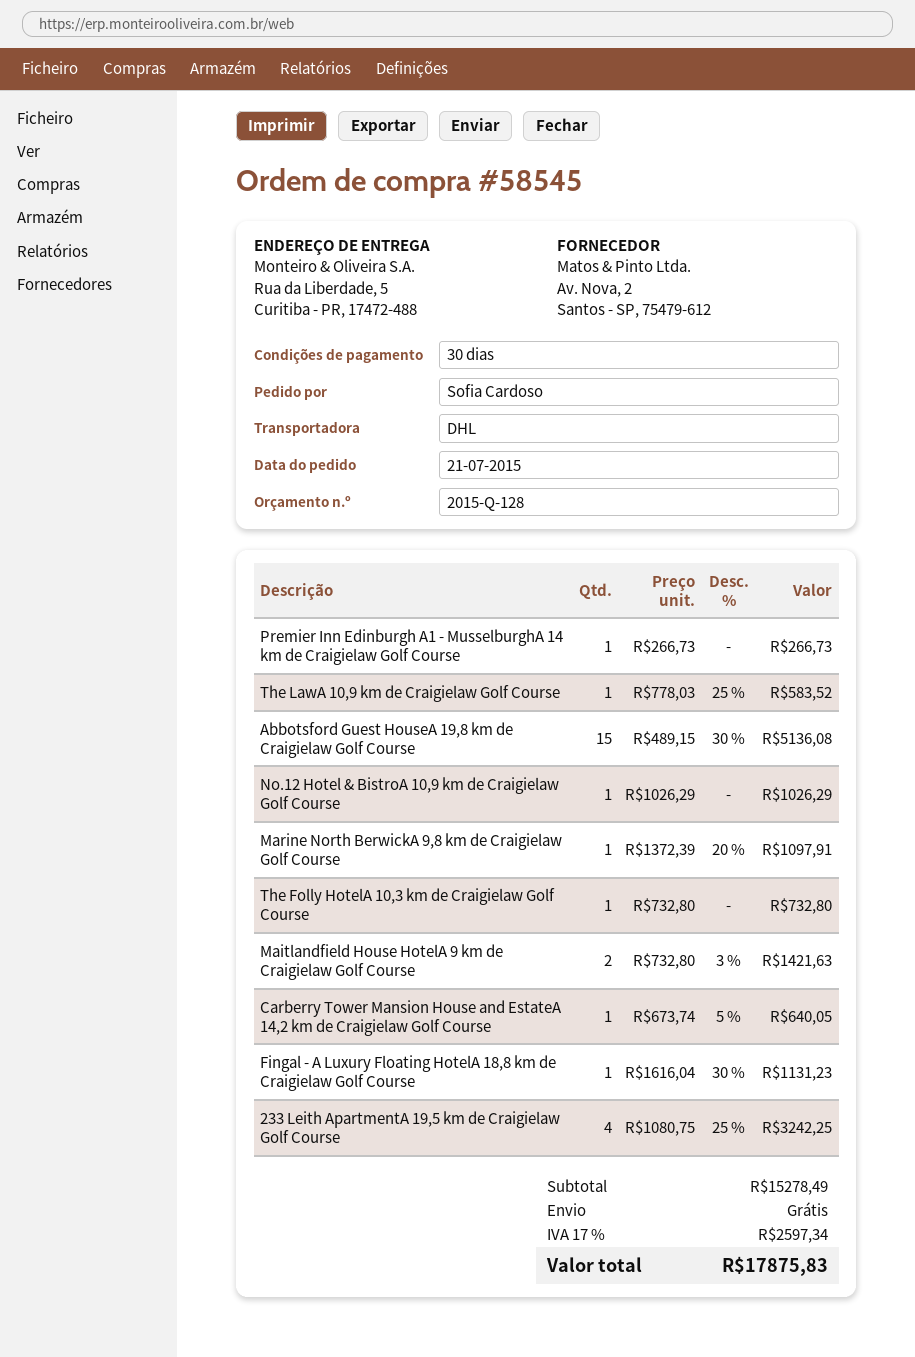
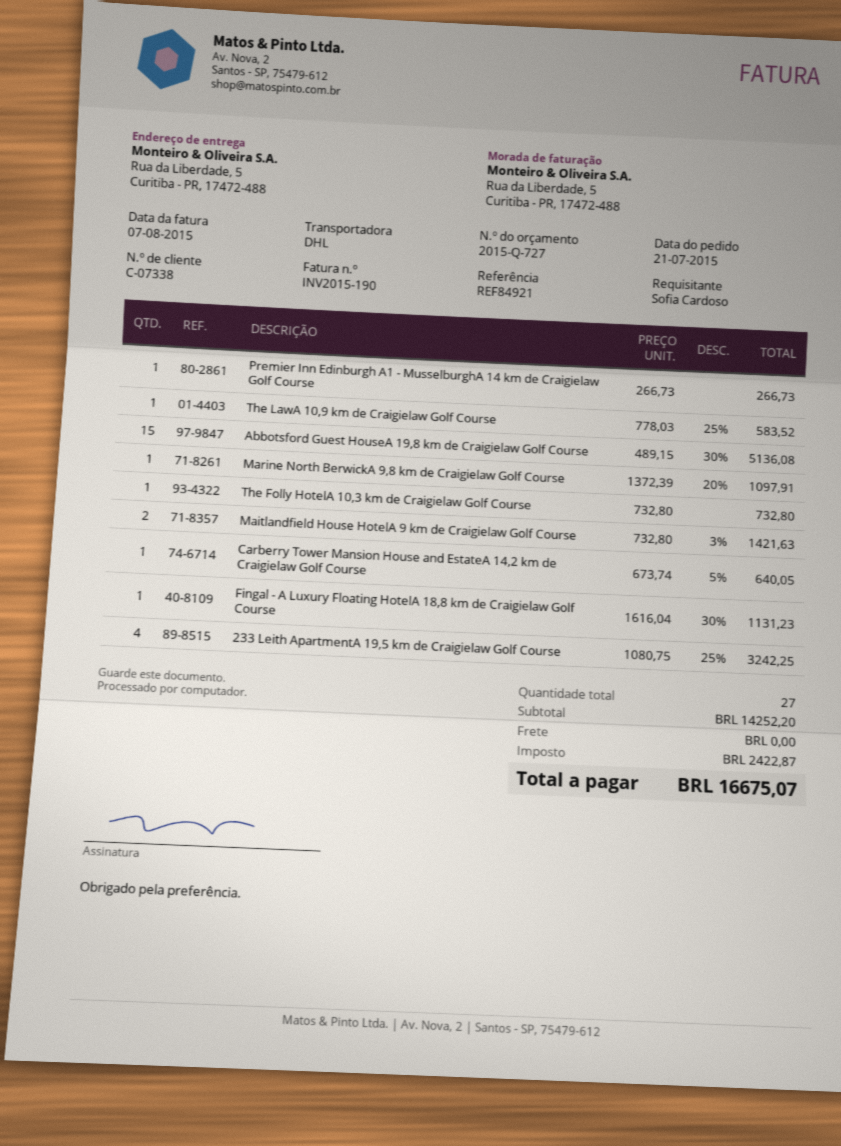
quote number: 2015-Q-128 -> 2015-Q-727
No.12 Hotel & BistroA 10,9 km de Craigielaw Golf Course: 1 x 1026.29 = 1026.29 -> none
subtotal: 15278.49 -> 14252.20
tax: 2597.34 -> 2422.87
total: 17875.83 -> 16675.07

